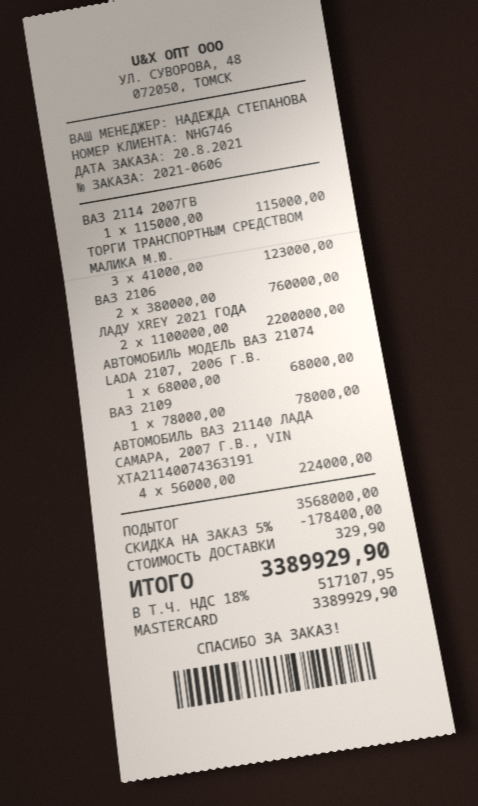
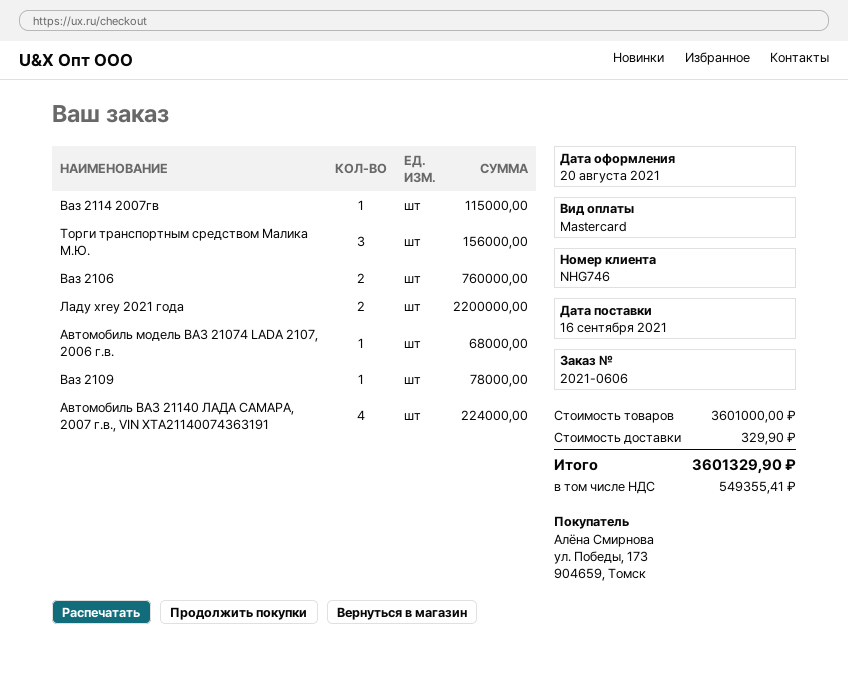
ТОРГИ ТРАНСПОРТНЫМ СРЕДСТВОМ МАЛИКА М.Ю.: 3 for 123000.00 -> 3 for 156000.00
subtotal: 3568000.00 -> 3601000.00
discount: 5% = 178400.00 -> none
tax: 517107.95 -> 549355.41
total: 3389929.90 -> 3601329.90

